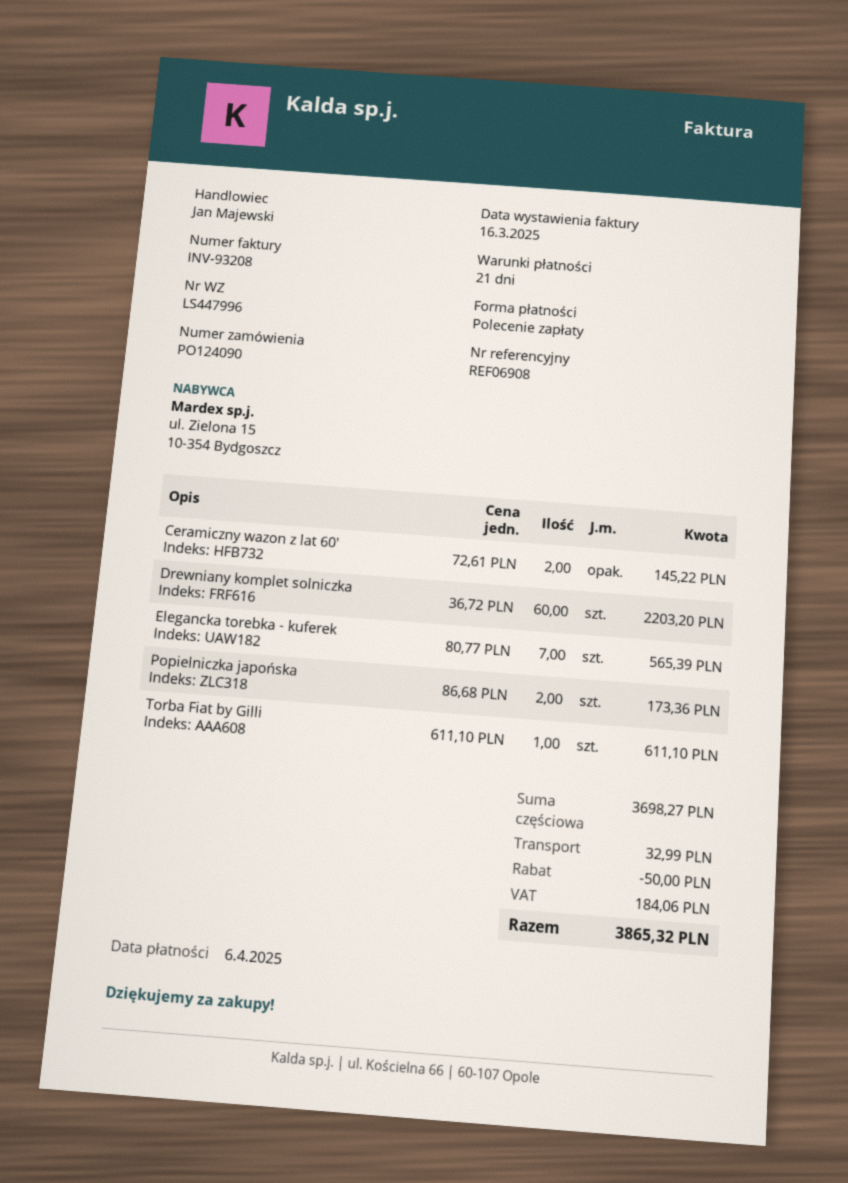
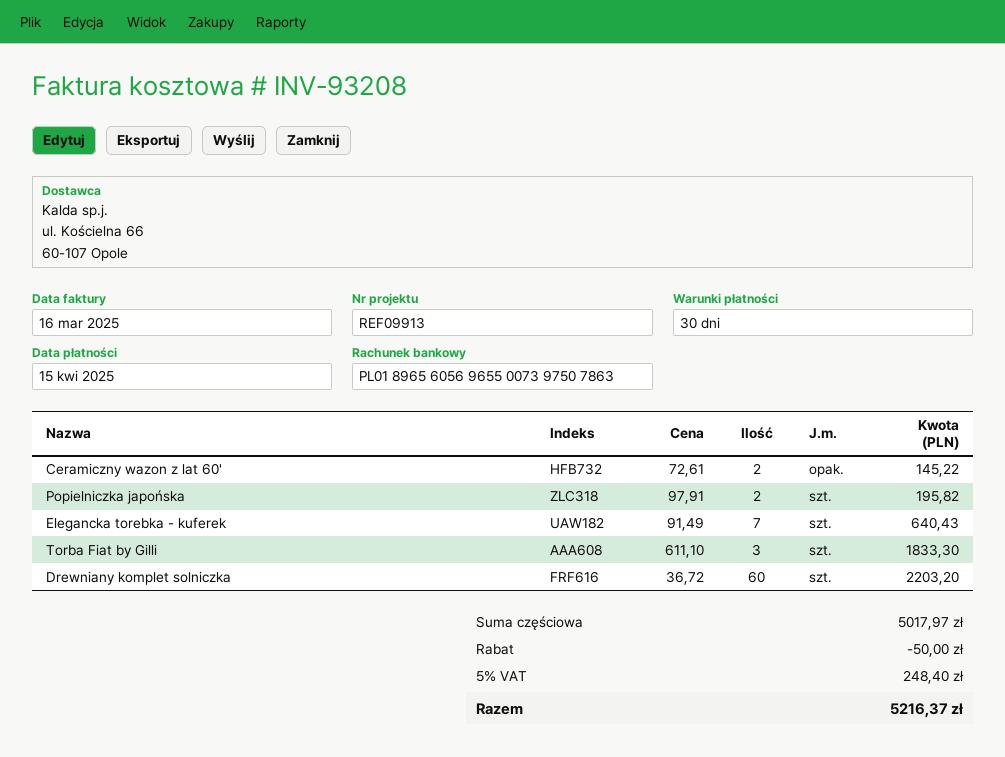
payment terms: 21 days -> 30 days
due date: 2025-04-06 -> 2025-04-15
reference: REF06908 -> REF09913
Elegancka torebka - kuferek: 7 x 80.77 = 565.39 -> 7 x 91.49 = 640.43
Popielniczka japońska: 2 x 86.68 = 173.36 -> 2 x 97.91 = 195.82
Torba Fiat by Gilli: 1 x 611.10 = 611.10 -> 3 x 611.10 = 1833.30
subtotal: 3698.27 -> 5017.97
shipping: 32.99 -> none
tax: 184.06 -> 248.40
total: 3865.32 -> 5216.37

